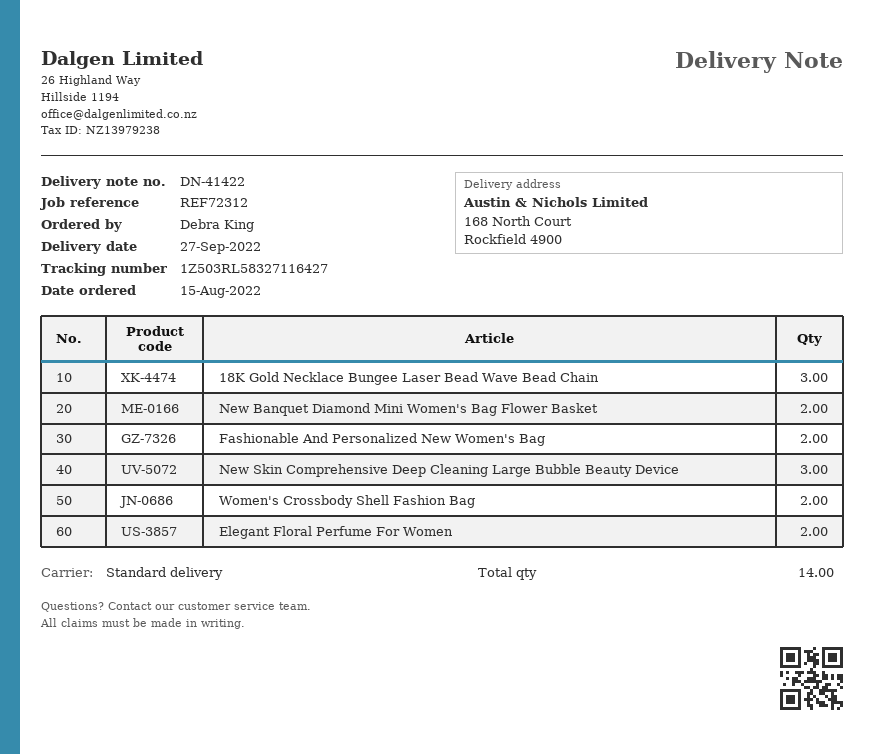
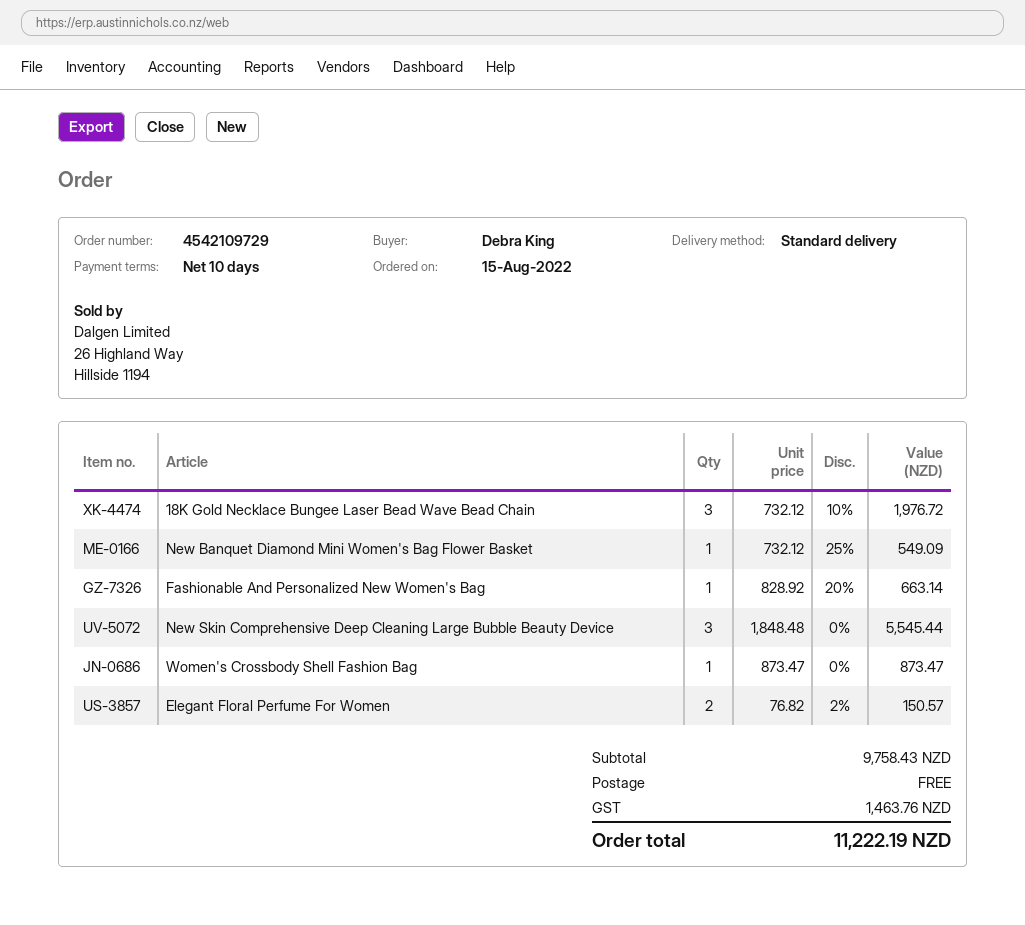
New Banquet Diamond Mini Women's Bag Flower Basket: 2 -> 1
Fashionable And Personalized New Women's Bag: 2 -> 1
Women's Crossbody Shell Fashion Bag: 2 -> 1

